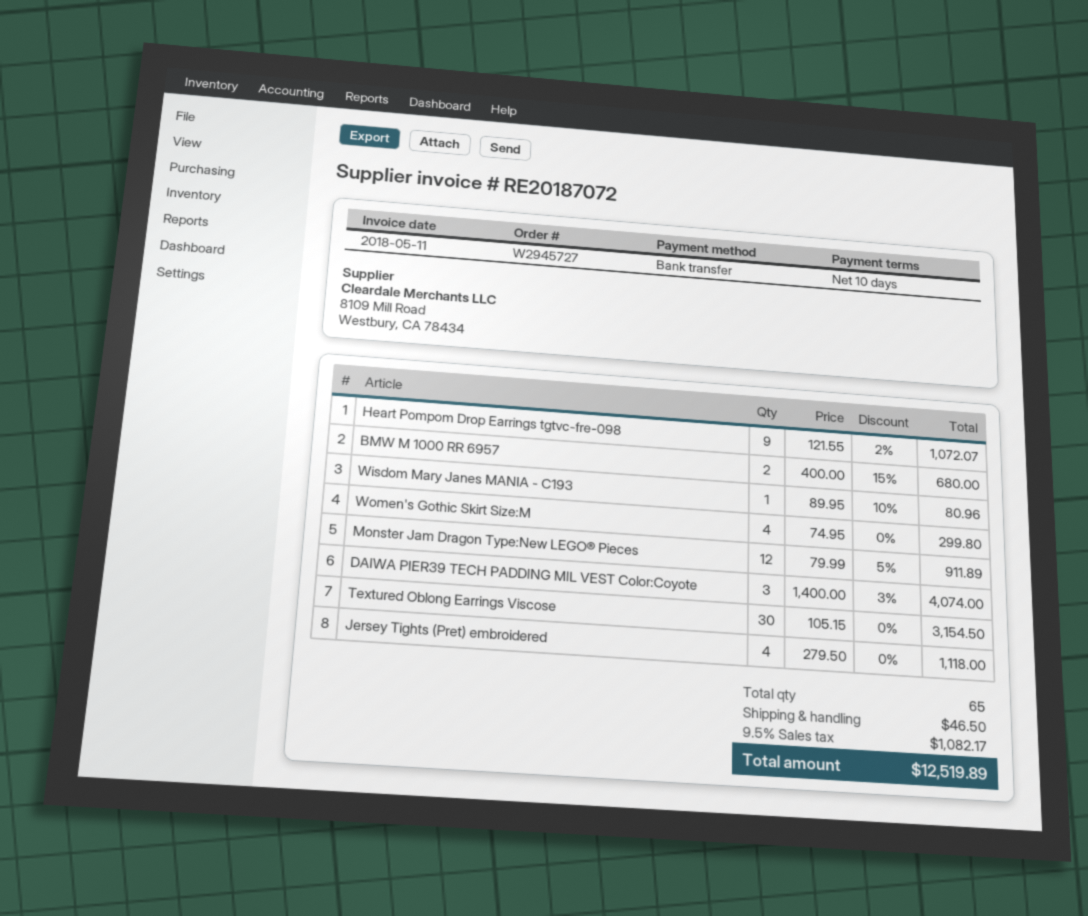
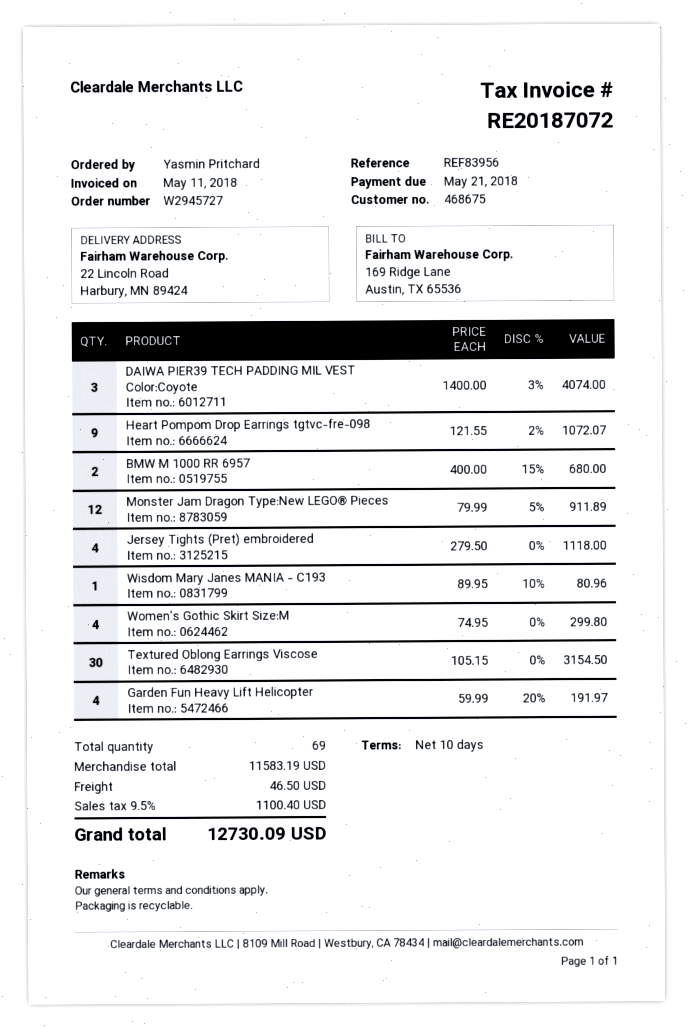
Garden Fun Heavy Lift Helicopter: none -> 4 x 59.99 - 20% = 191.97
total quantity: 65 -> 69
tax: 9.5% = 1082.17 -> 9.5% = 1100.40
total: 12519.89 -> 12730.09

